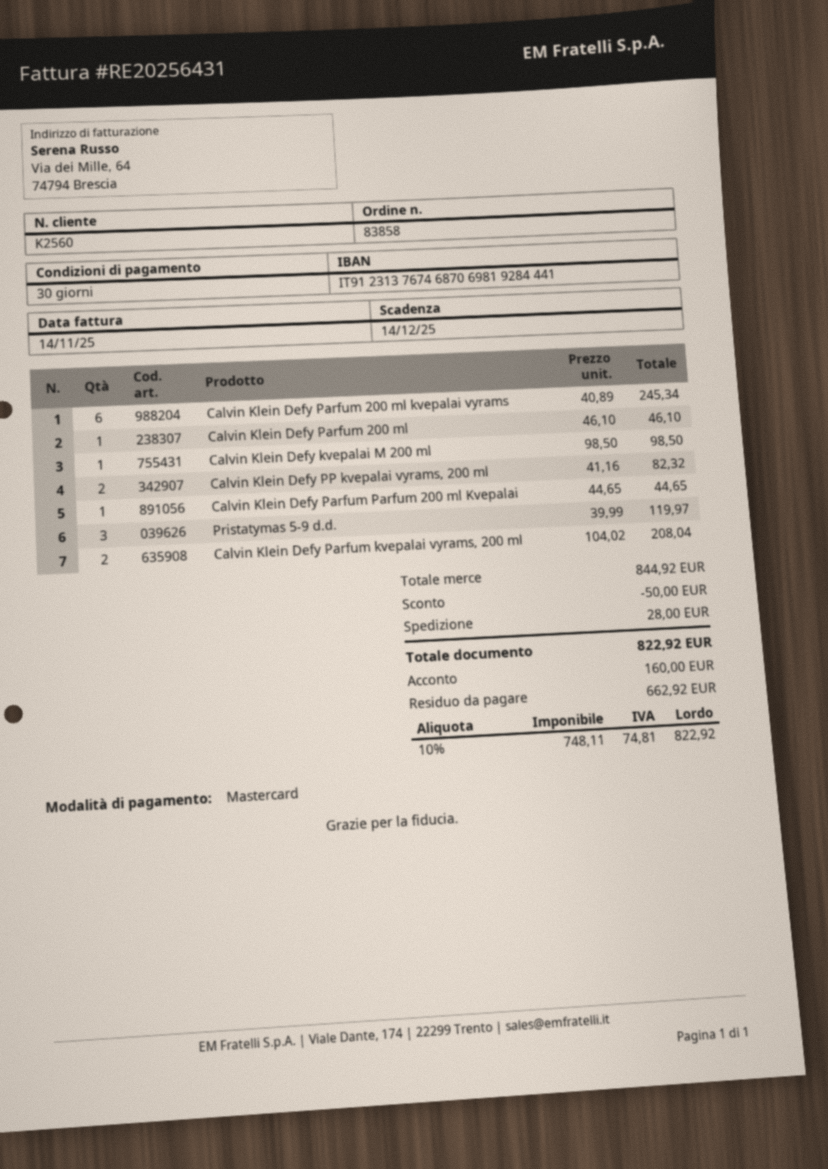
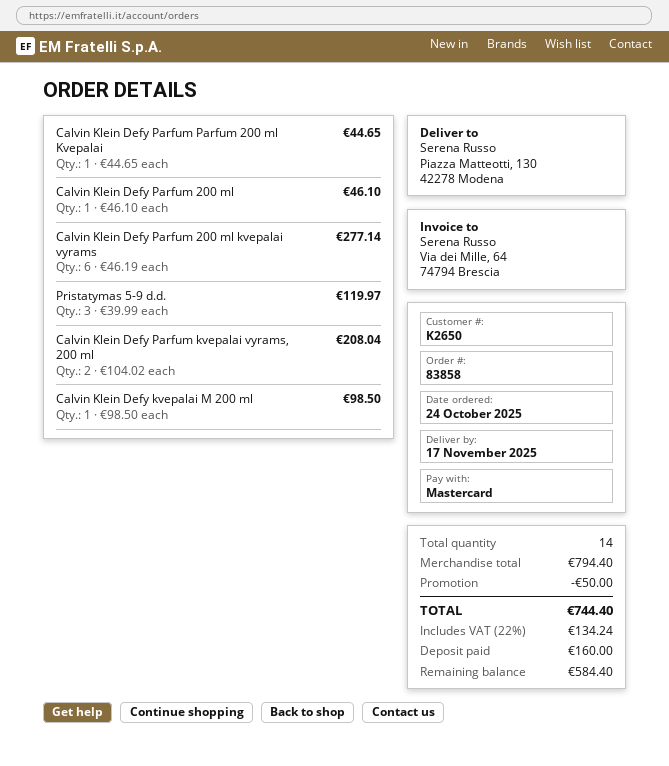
customer number: K2560 -> K2650
Calvin Klein Defy Parfum 200 ml kvepalai vyrams: 6 x 40.89 = 245.34 -> 6 x 46.19 = 277.14
Calvin Klein Defy PP kvepalai vyrams, 200 ml: 2 x 41.16 = 82.32 -> none
subtotal: 844.92 -> 794.40
shipping: 28.00 -> none
tax: 10% = 74.81 -> 22% = 134.24
total: 822.92 -> 744.40
balance: 662.92 -> 584.40

